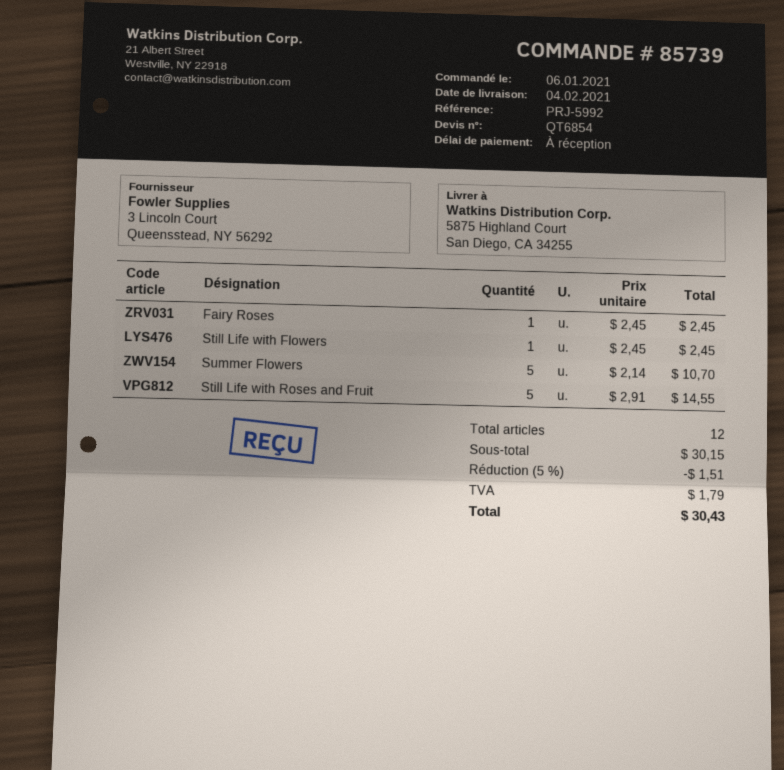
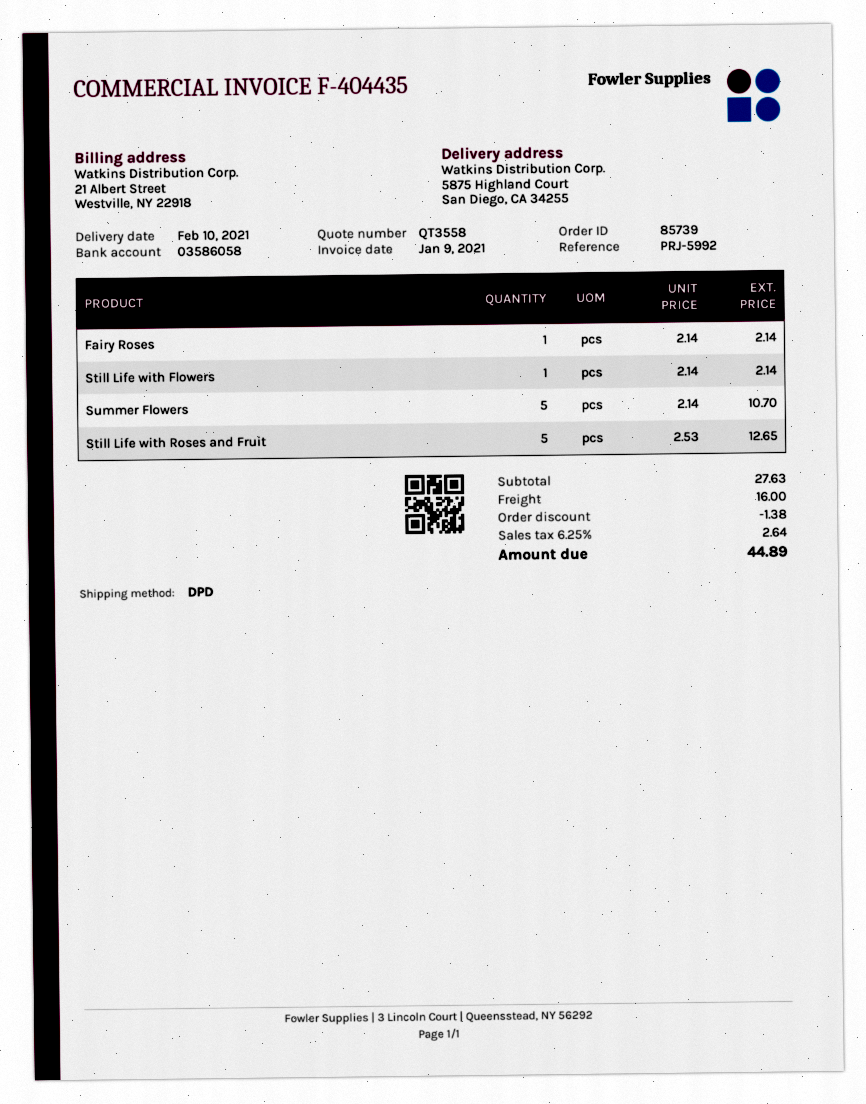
quote number: QT6854 -> QT3558
delivery date: 2021-02-04 -> 2021-02-10
Fairy Roses: 1 x 2.45 = 2.45 -> 1 x 2.14 = 2.14
Still Life with Flowers: 1 x 2.45 = 2.45 -> 1 x 2.14 = 2.14
Still Life with Roses and Fruit: 5 x 2.91 = 14.55 -> 5 x 2.53 = 12.65
subtotal: 30.15 -> 27.63
discount: 1.51 -> 1.38
shipping: none -> 16.00
tax: 1.79 -> 2.64
total: 30.43 -> 44.89

